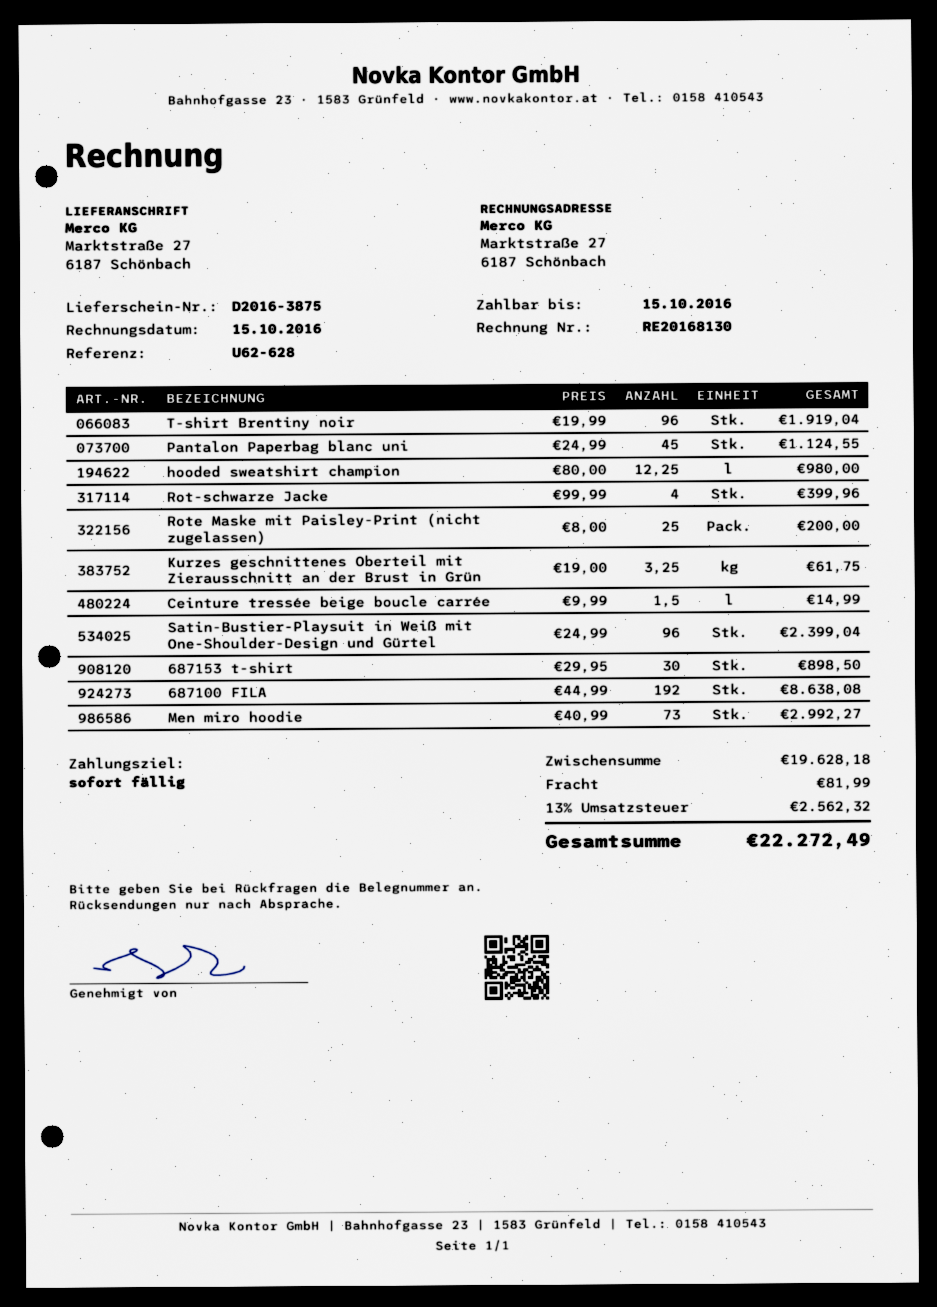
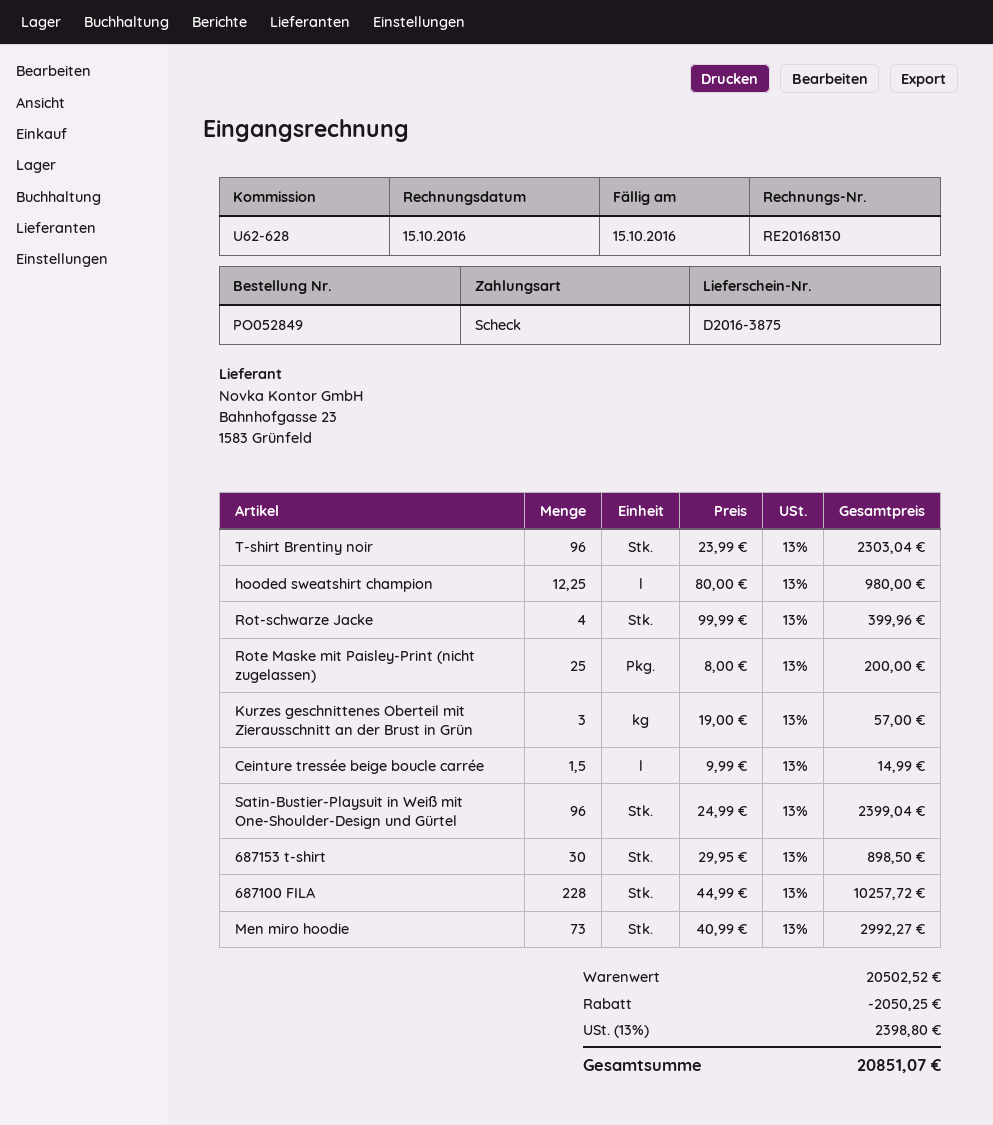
T-shirt Brentiny noir: 96 x 19.99 = 1919.04 -> 96 x 23.99 = 2303.04
Pantalon Paperbag blanc uni: 45 x 24.99 = 1124.55 -> none
Kurzes geschnittenes Oberteil mit Zierausschnitt an der Brust in Grün: 3.25 x 19.00 = 61.75 -> 3 x 19.00 = 57.00
687100 FILA: 192 x 44.99 = 8638.08 -> 228 x 44.99 = 10257.72
subtotal: 19628.18 -> 20502.52
discount: none -> 2050.25
shipping: 81.99 -> none
tax: 13% = 2562.32 -> 13% = 2398.80
total: 22272.49 -> 20851.07

